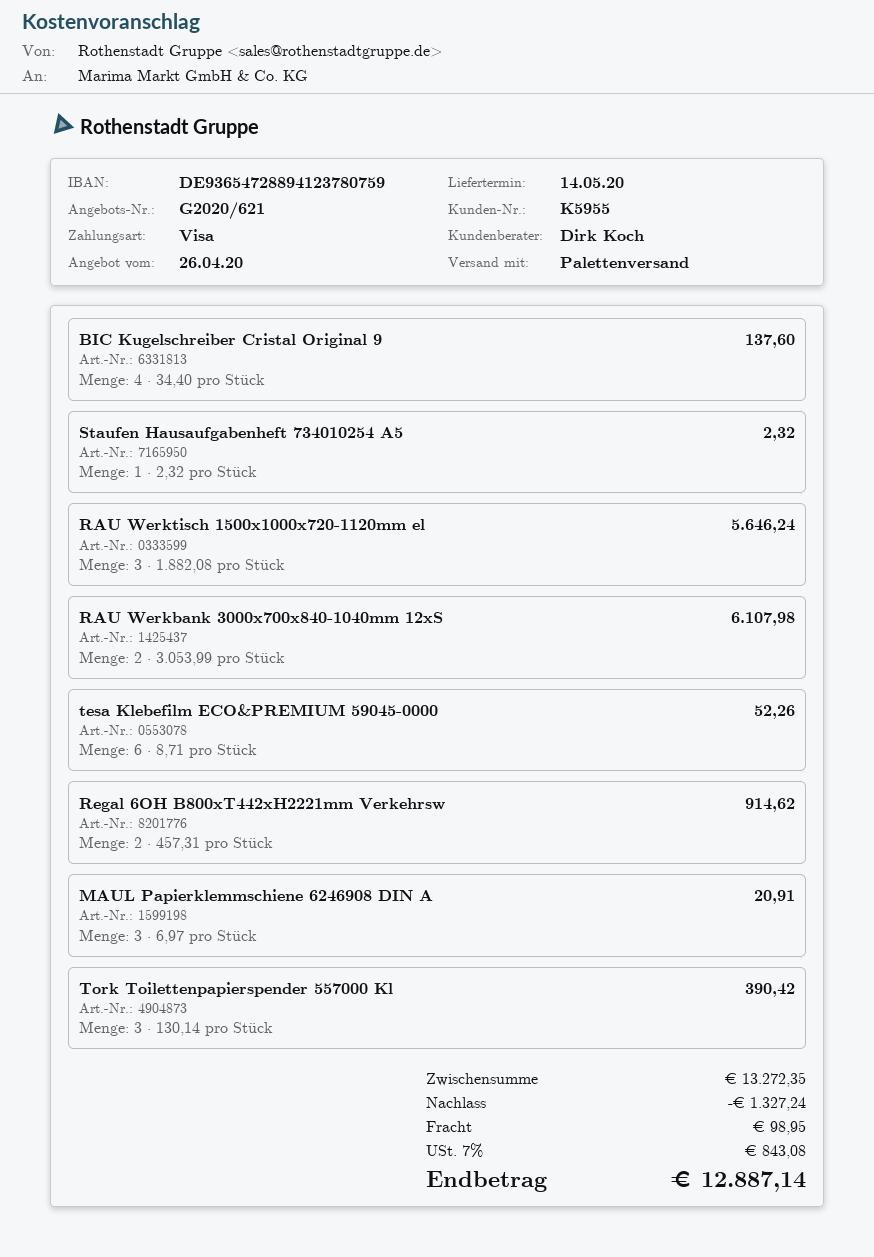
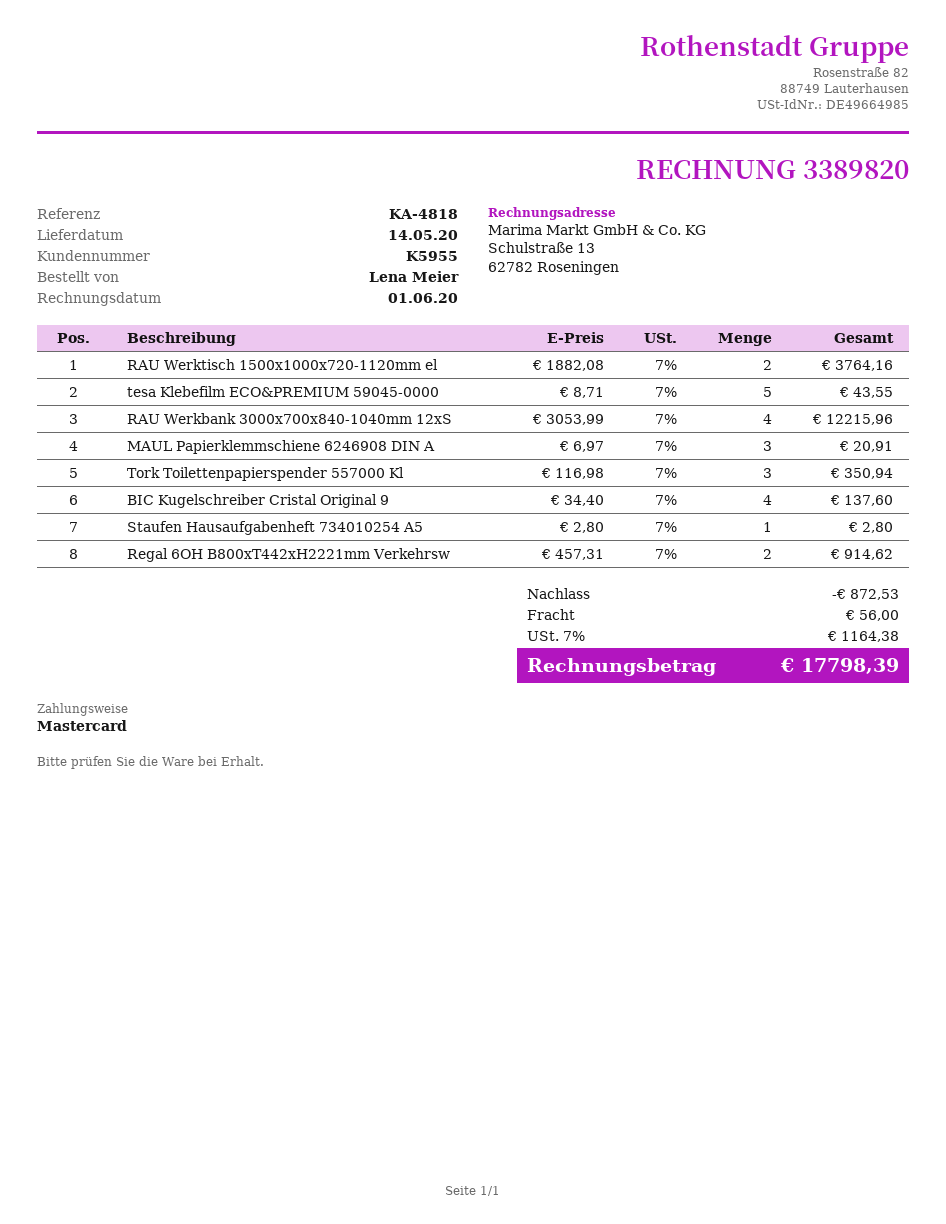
payment method: Visa -> Mastercard
Staufen Hausaufgabenheft 734010254 A5: 1 x 2.32 = 2.32 -> 1 x 2.80 = 2.80
RAU Werktisch 1500x1000x720-1120mm el: 3 x 1882.08 = 5646.24 -> 2 x 1882.08 = 3764.16
RAU Werkbank 3000x700x840-1040mm 12xS: 2 x 3053.99 = 6107.98 -> 4 x 3053.99 = 12215.96
tesa Klebefilm ECO&PREMIUM 59045-0000: 6 x 8.71 = 52.26 -> 5 x 8.71 = 43.55
Tork Toilettenpapierspender 557000 Kl: 3 x 130.14 = 390.42 -> 3 x 116.98 = 350.94
discount: 1327.24 -> 872.53
shipping: 98.95 -> 56.00
tax: 7% = 843.08 -> 7% = 1164.38
total: 12887.14 -> 17798.39

